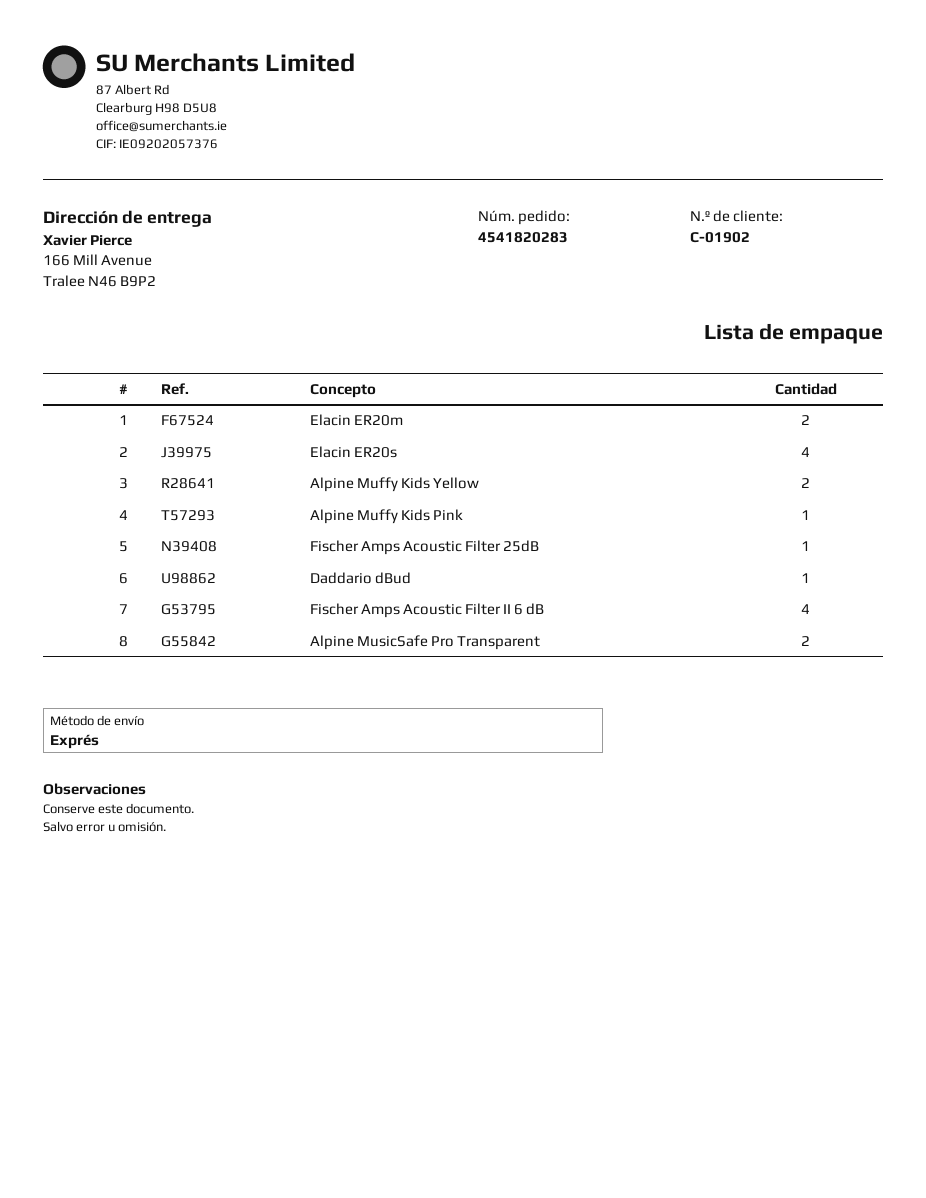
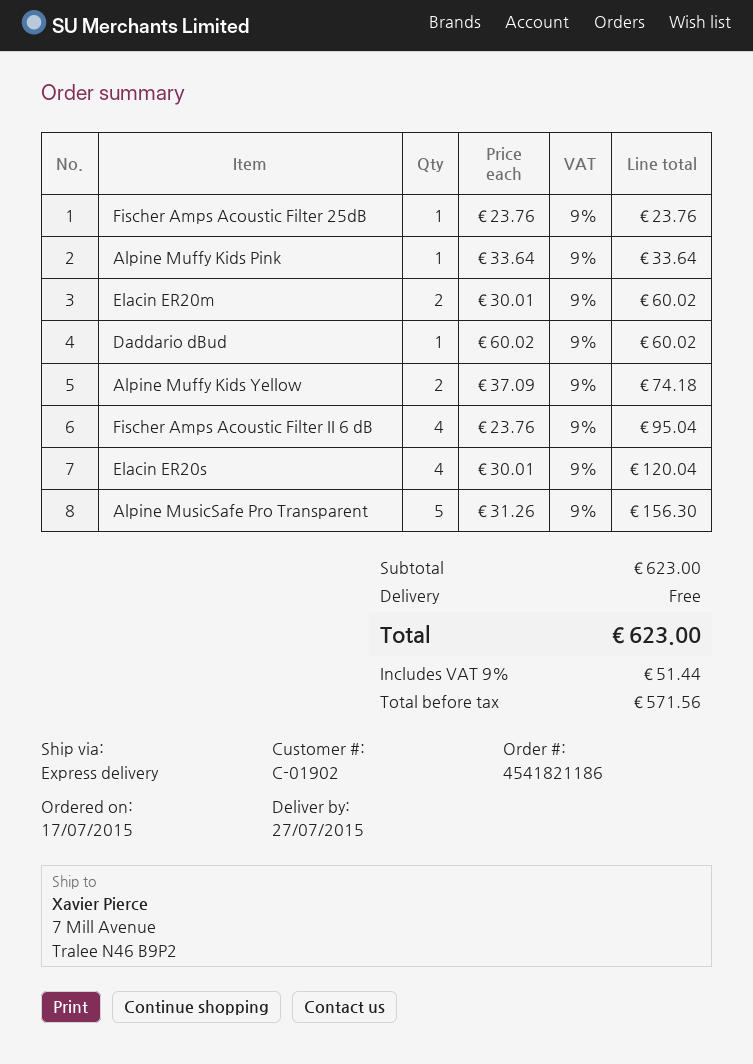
order number: 4541820283 -> 4541821186
ship to: 166 Mill Avenue, Tralee N46 B9P2 -> 7 Mill Avenue, Tralee N46 B9P2
Alpine MusicSafe Pro Transparent: 2 -> 5

